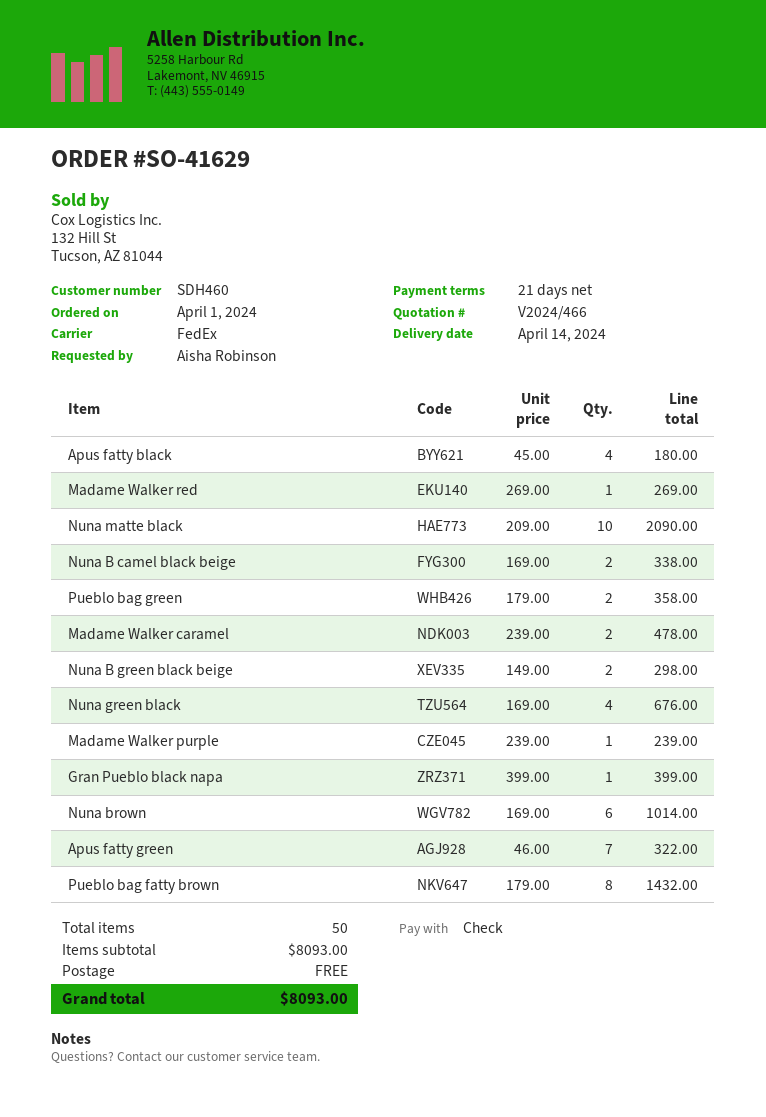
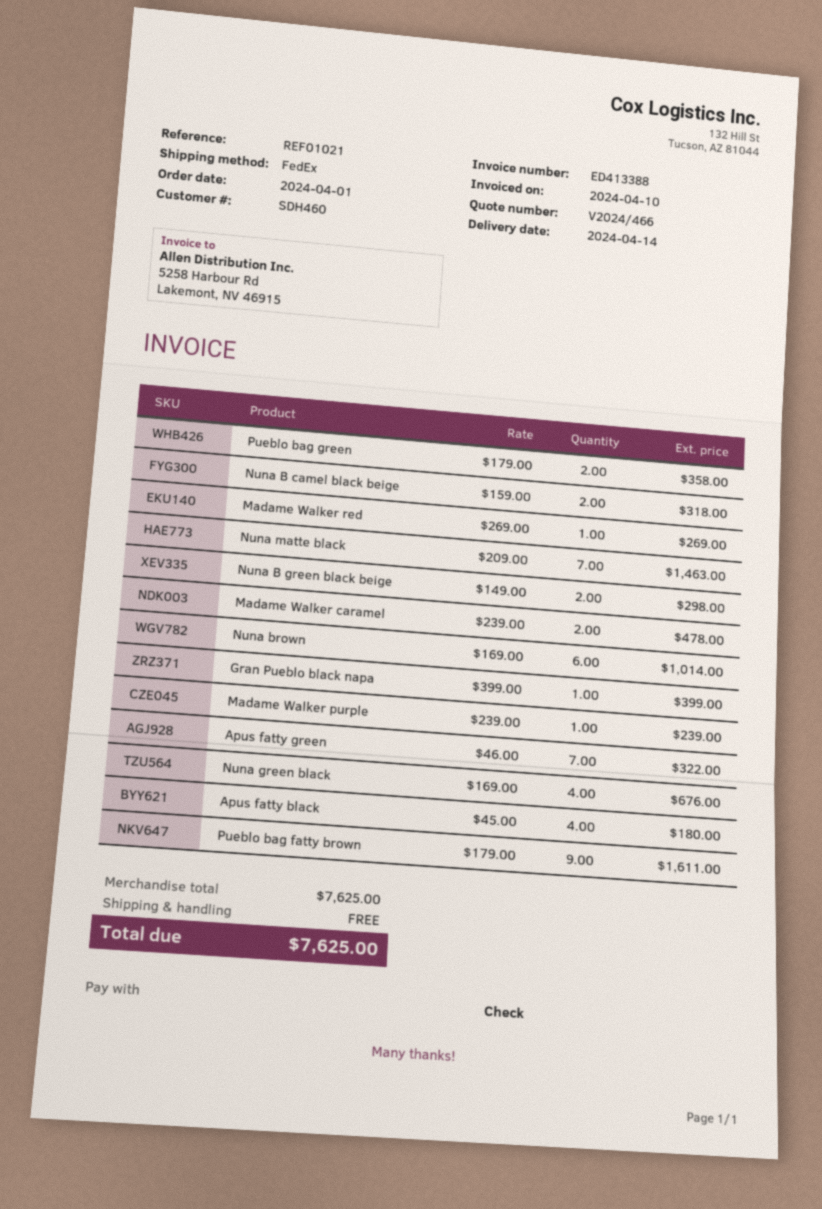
Nuna matte black: 10 x 209.00 = 2090.00 -> 7 x 209.00 = 1463.00
Nuna B camel black beige: 2 x 169.00 = 338.00 -> 2 x 159.00 = 318.00
Pueblo bag fatty brown: 8 x 179.00 = 1432.00 -> 9 x 179.00 = 1611.00
subtotal: 8093.00 -> 7625.00
total: 8093.00 -> 7625.00

